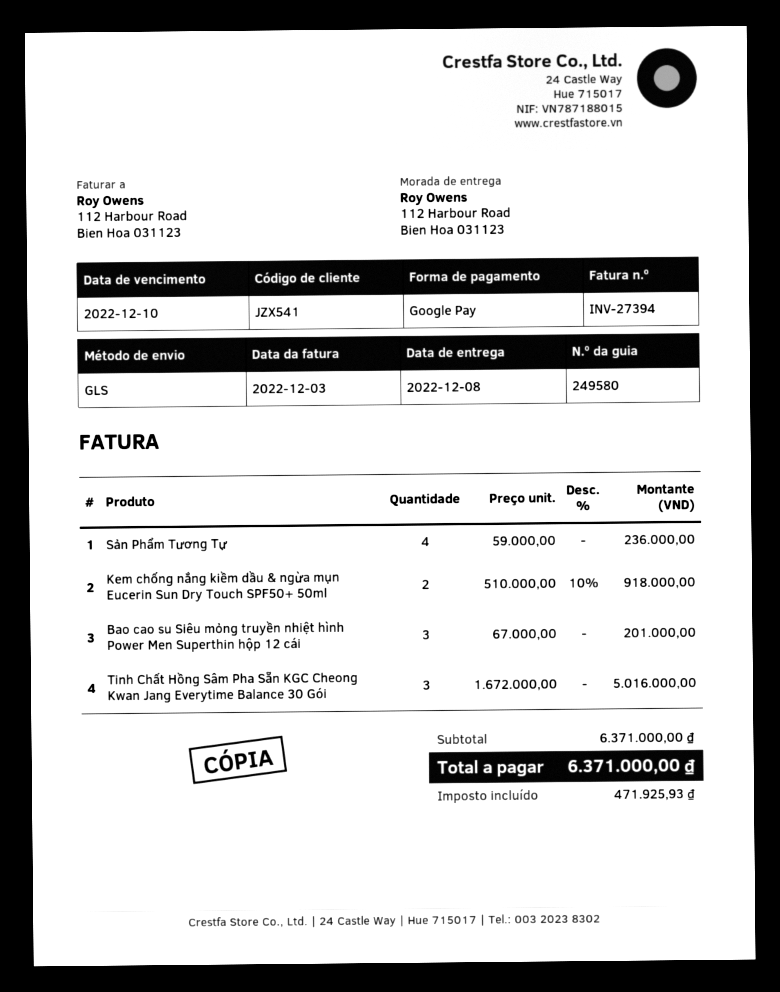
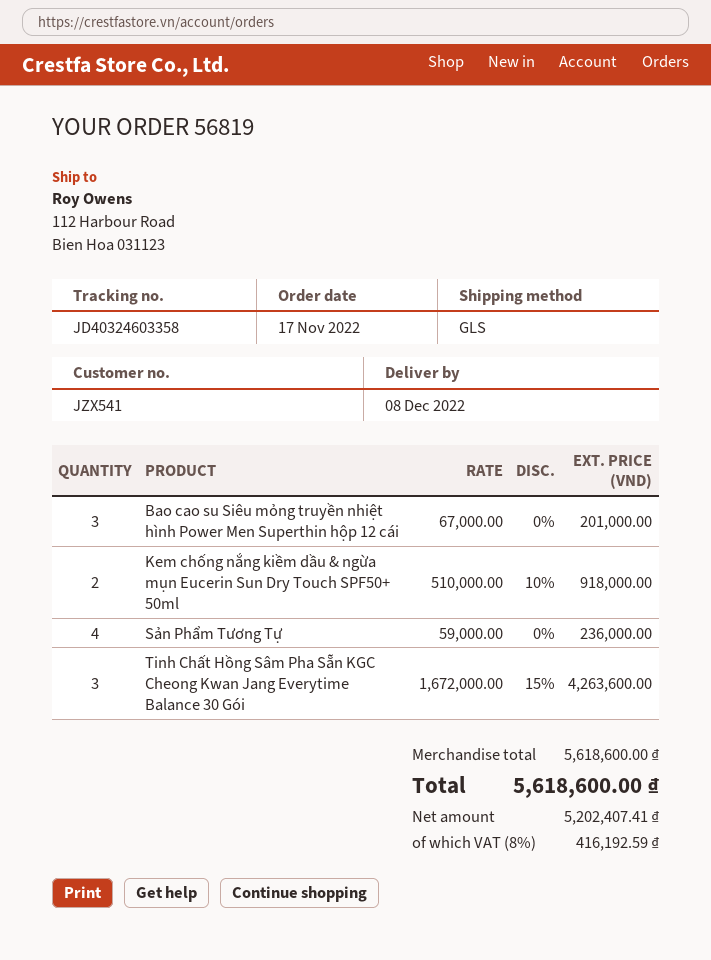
Tinh Chất Hồng Sâm Pha Sẵn KGC Cheong Kwan Jang Everytime Balance 30 Gói: 3 x 1672000.00 = 5016000.00 -> 3 x 1672000.00 - 15% = 4263600.00
subtotal: 6371000.00 -> 5618600.00
tax: 471925.93 -> 416192.59
total: 6371000.00 -> 5618600.00

